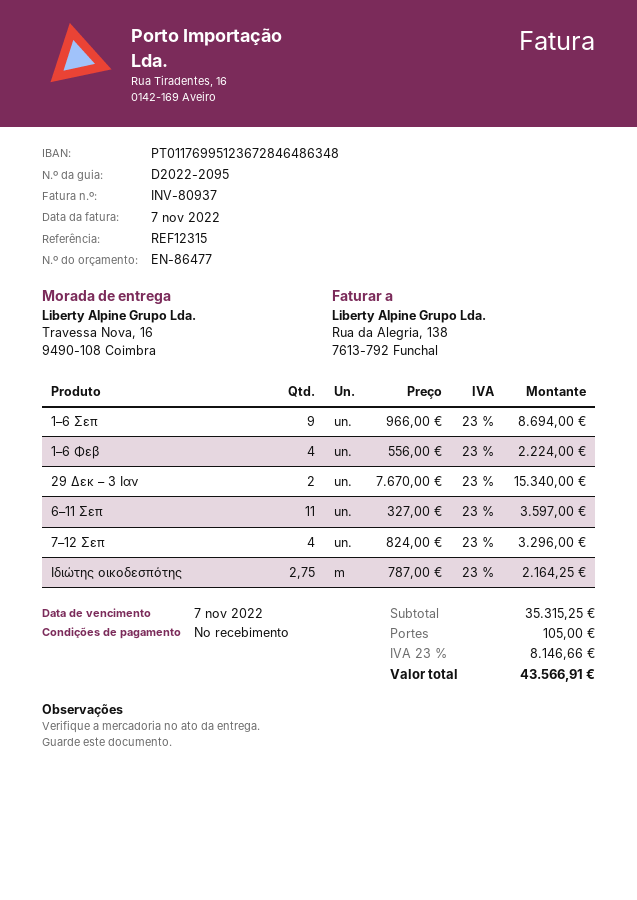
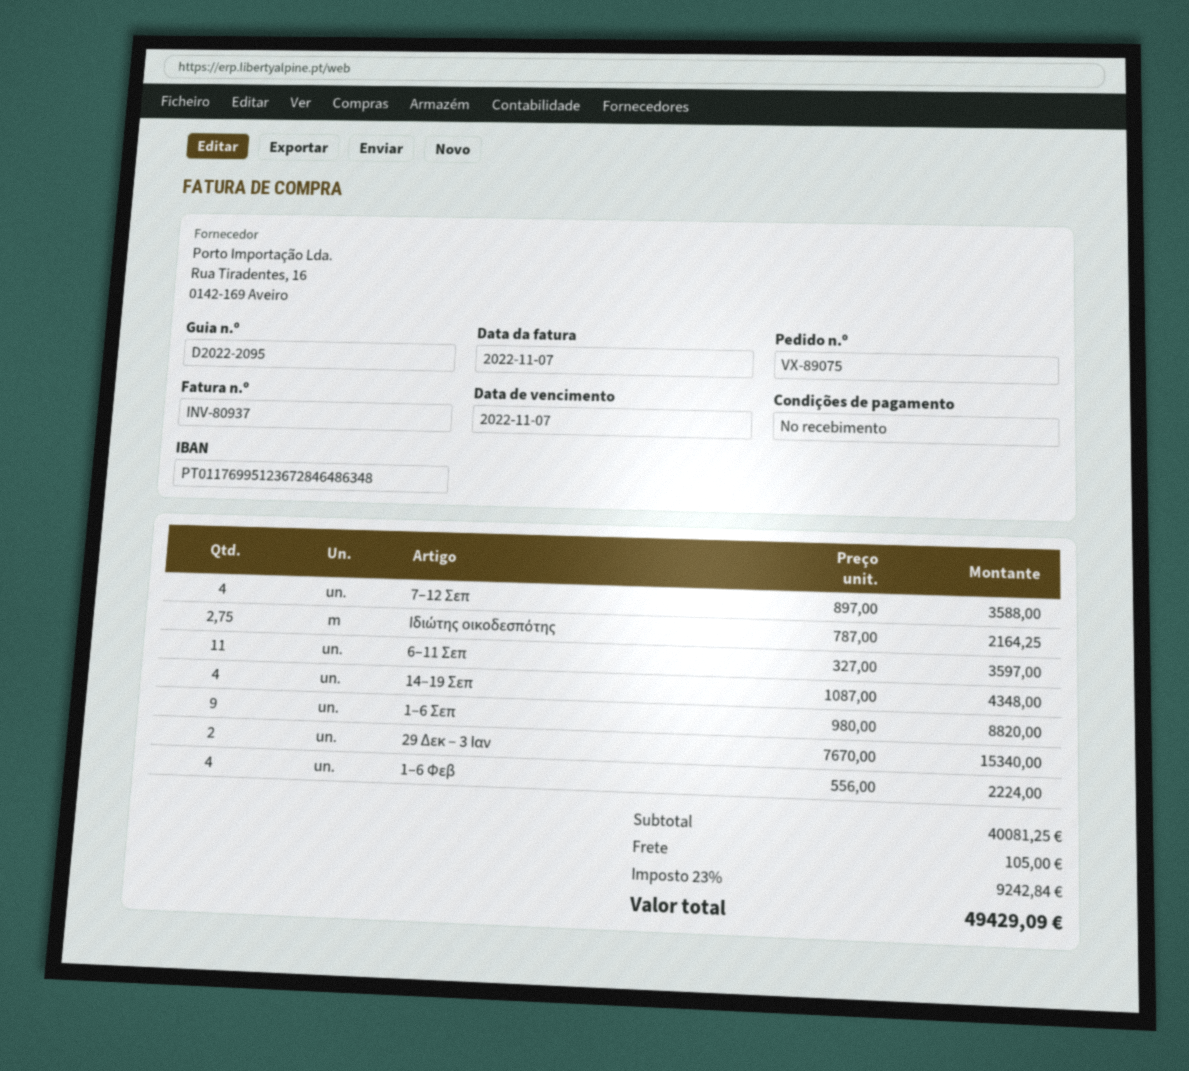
1–6 Σεπ: 9 x 966.00 = 8694.00 -> 9 x 980.00 = 8820.00
7–12 Σεπ: 4 x 824.00 = 3296.00 -> 4 x 897.00 = 3588.00
14–19 Σεπ: none -> 4 x 1087.00 = 4348.00
subtotal: 35315.25 -> 40081.25
tax: 23% = 8146.66 -> 23% = 9242.84
total: 43566.91 -> 49429.09

